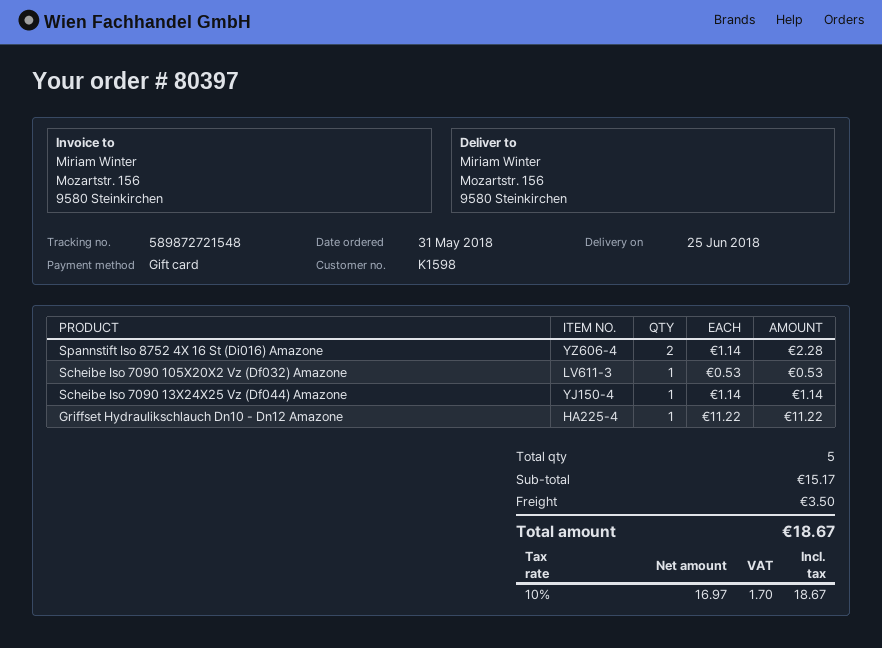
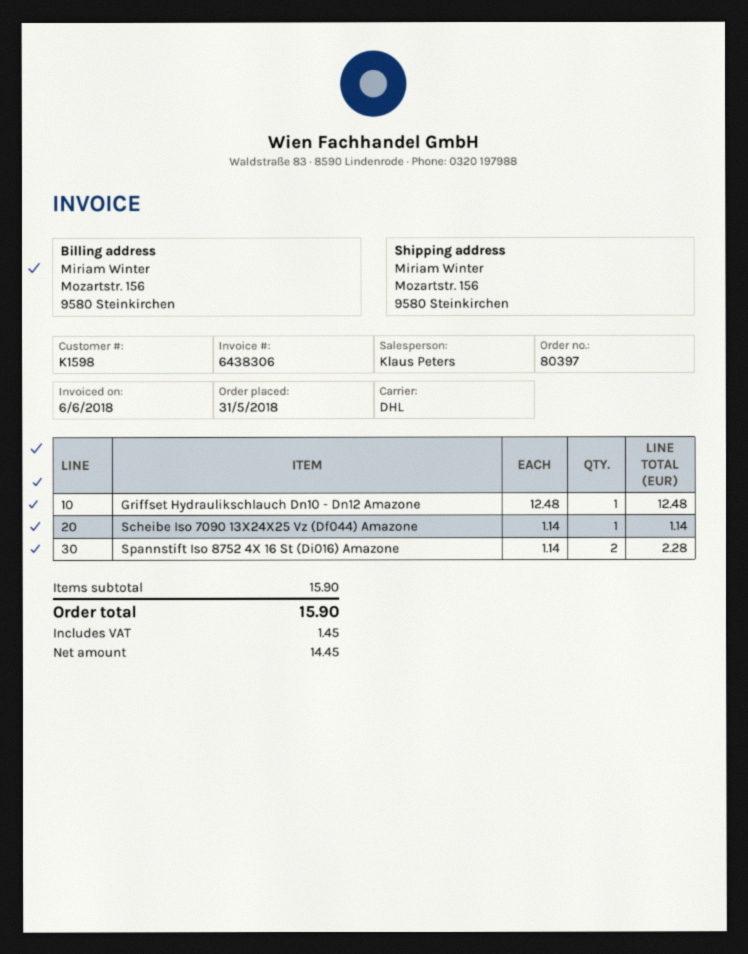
Scheibe Iso 7090 105X20X2 Vz (Df032) Amazone: 1 x 0.53 = 0.53 -> none
Griffset Hydraulikschlauch Dn10 - Dn12 Amazone: 1 x 11.22 = 11.22 -> 1 x 12.48 = 12.48
subtotal: 15.17 -> 15.90
shipping: 3.50 -> none
net: 16.97 -> 14.45
tax: 1.70 -> 1.45
total: 18.67 -> 15.90

